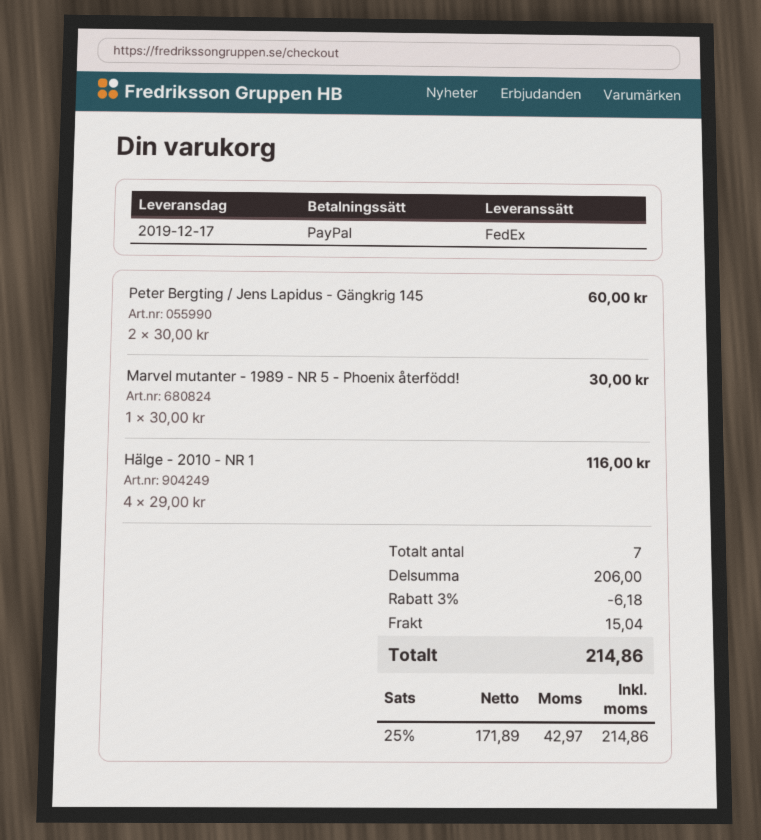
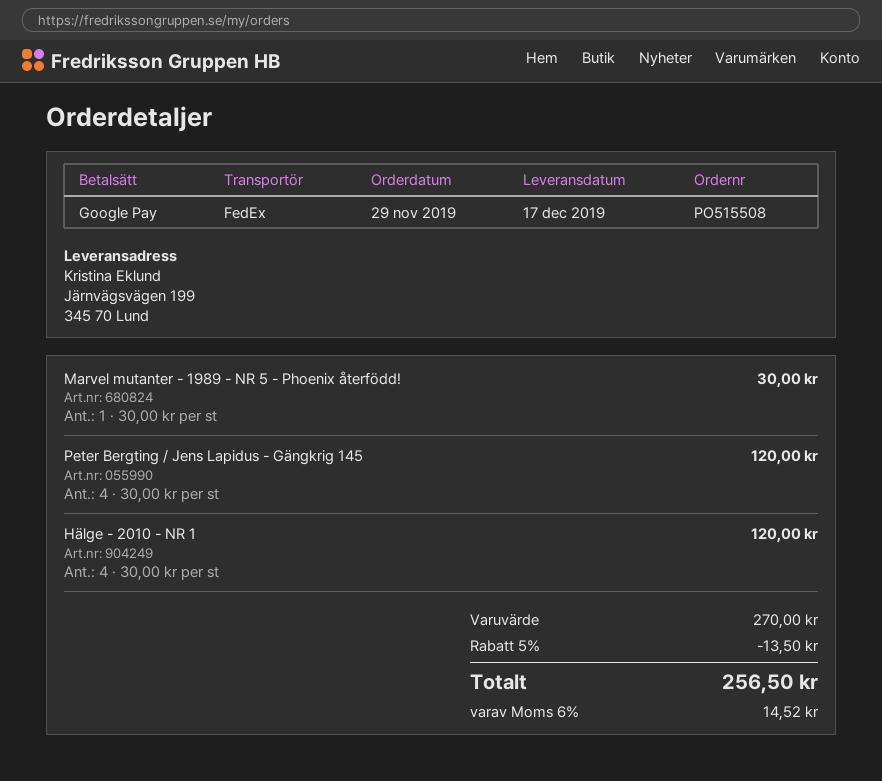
payment method: PayPal -> Google Pay
Peter Bergting / Jens Lapidus - Gängkrig 145: 2 x 30.00 = 60.00 -> 4 x 30.00 = 120.00
Hälge - 2010 - NR 1: 4 x 29.00 = 116.00 -> 4 x 30.00 = 120.00
subtotal: 206.00 -> 270.00
discount: 3% = 6.18 -> 5% = 13.50
shipping: 15.04 -> none
tax: 25% = 42.97 -> 6% = 14.52
total: 214.86 -> 256.50

